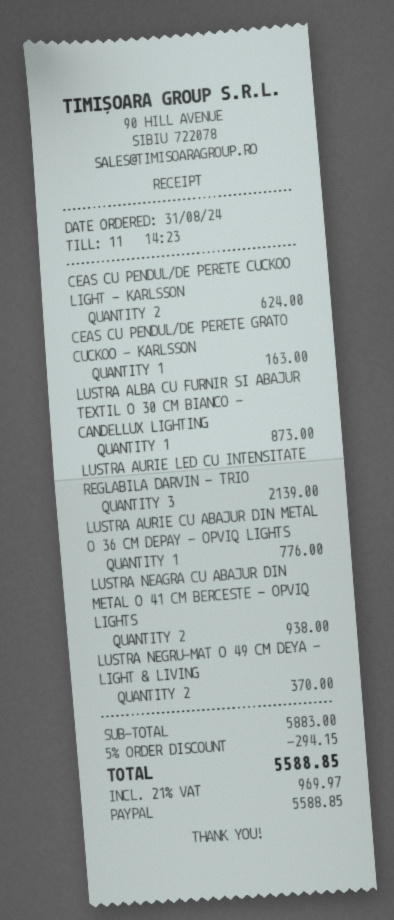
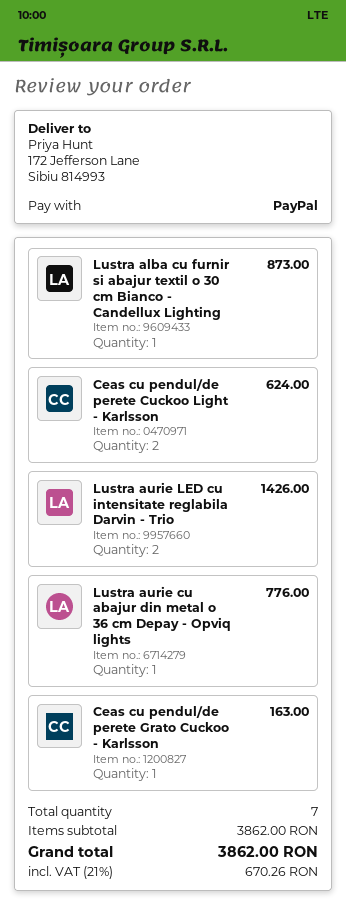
LUSTRA AURIE LED CU INTENSITATE REGLABILA DARVIN - TRIO: 3 for 2139.00 -> 2 for 1426.00
LUSTRA NEAGRA CU ABAJUR DIN METAL O 41 CM BERCESTE - OPVIQ LIGHTS: 2 for 938.00 -> none
LUSTRA NEGRU-MAT O 49 CM DEYA - LIGHT & LIVING: 2 for 370.00 -> none
subtotal: 5883.00 -> 3862.00
discount: 5% = 294.15 -> none
tax: 21% = 969.97 -> 21% = 670.26
total: 5588.85 -> 3862.00

